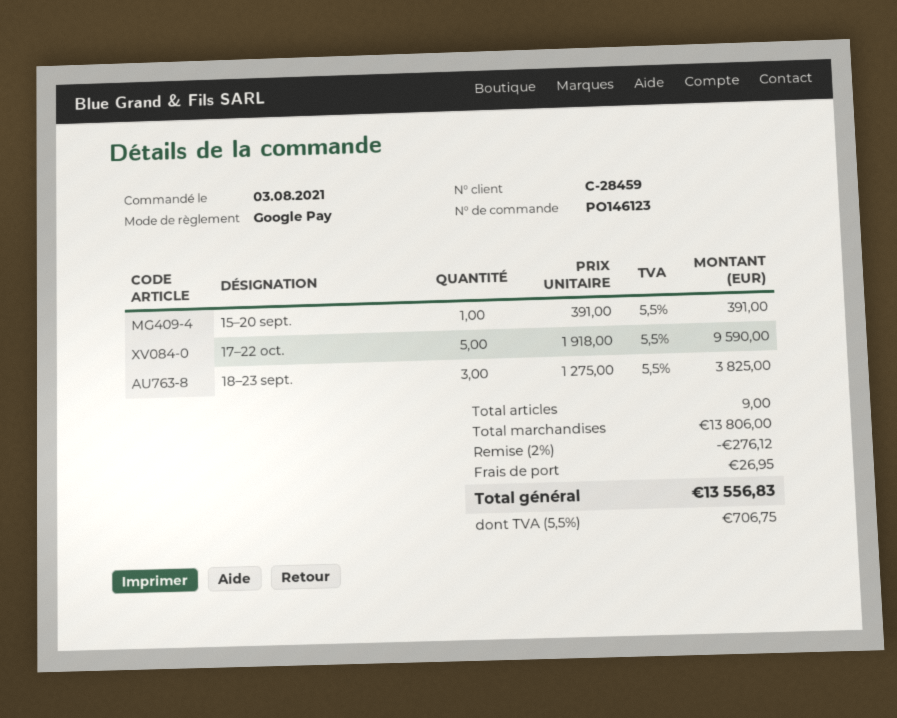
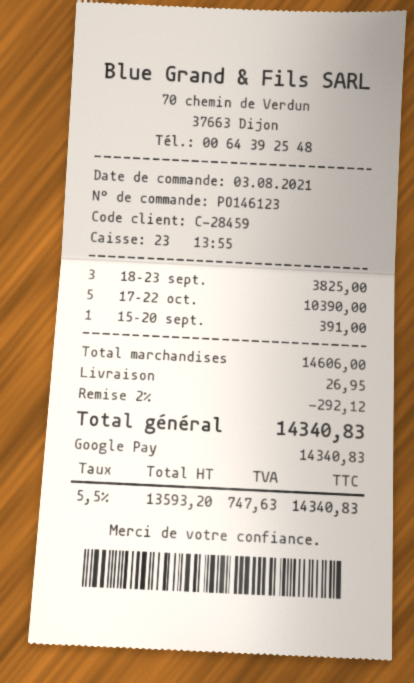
17–22 oct.: 5 for 9590.00 -> 5 for 10390.00
subtotal: 13806.00 -> 14606.00
discount: 2% = 276.12 -> 2% = 292.12
tax: 5.5% = 706.75 -> 5.5% = 747.63
total: 13556.83 -> 14340.83

